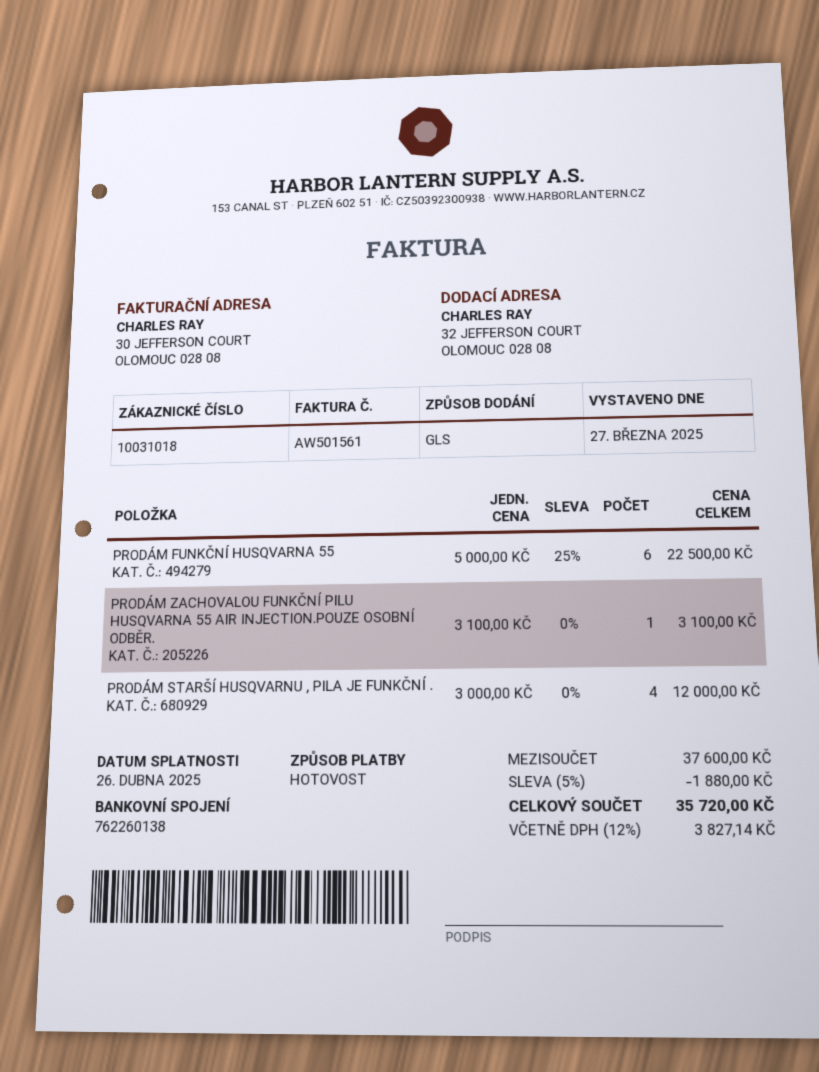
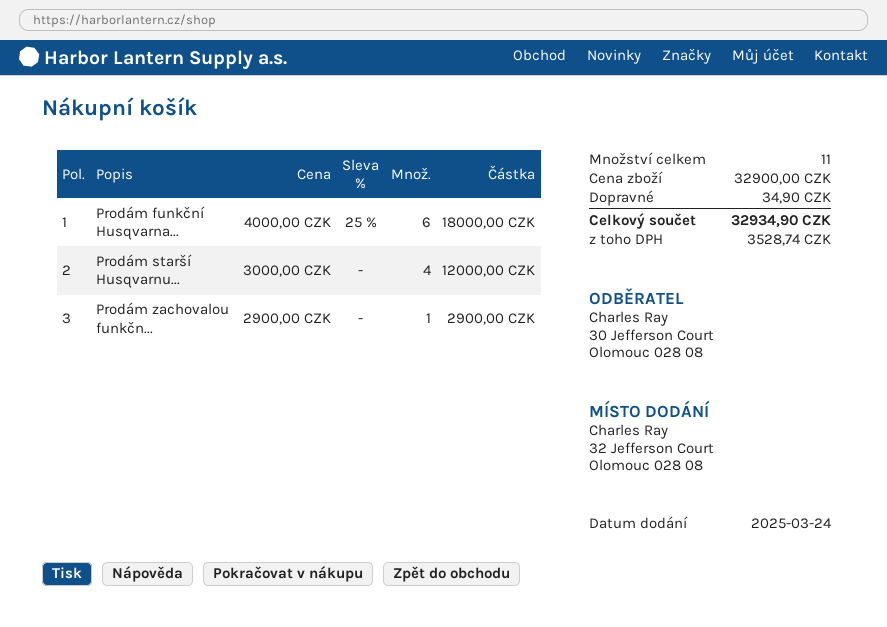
PRODÁM FUNKČNÍ HUSQVARNA 55: 6 x 5000.00 - 25% = 22500.00 -> 6 x 4000.00 - 25% = 18000.00
PRODÁM ZACHOVALOU FUNKČNÍ PILU HUSQVARNA 55 AIR INJECTION.POUZE OSOBNÍ ODBĚR.: 1 x 3100.00 = 3100.00 -> 1 x 2900.00 = 2900.00
subtotal: 37600.00 -> 32900.00
discount: 5% = 1880.00 -> none
shipping: none -> 34.90
tax: 3827.14 -> 3528.74
total: 35720.00 -> 32934.90

